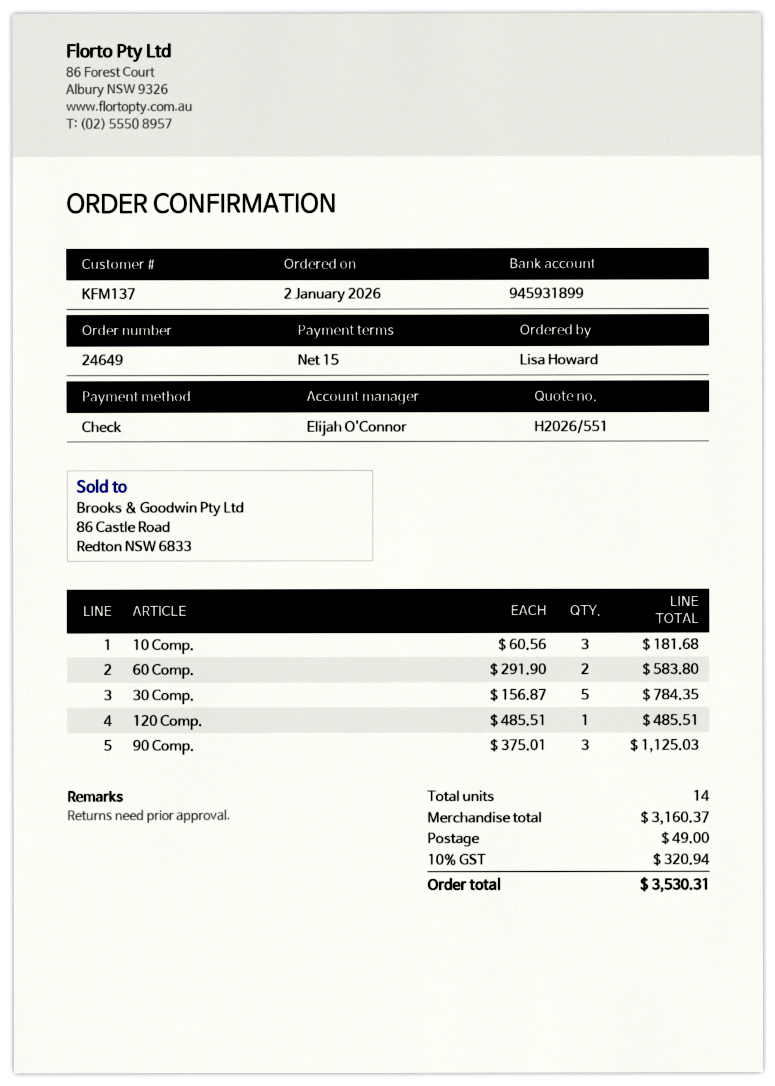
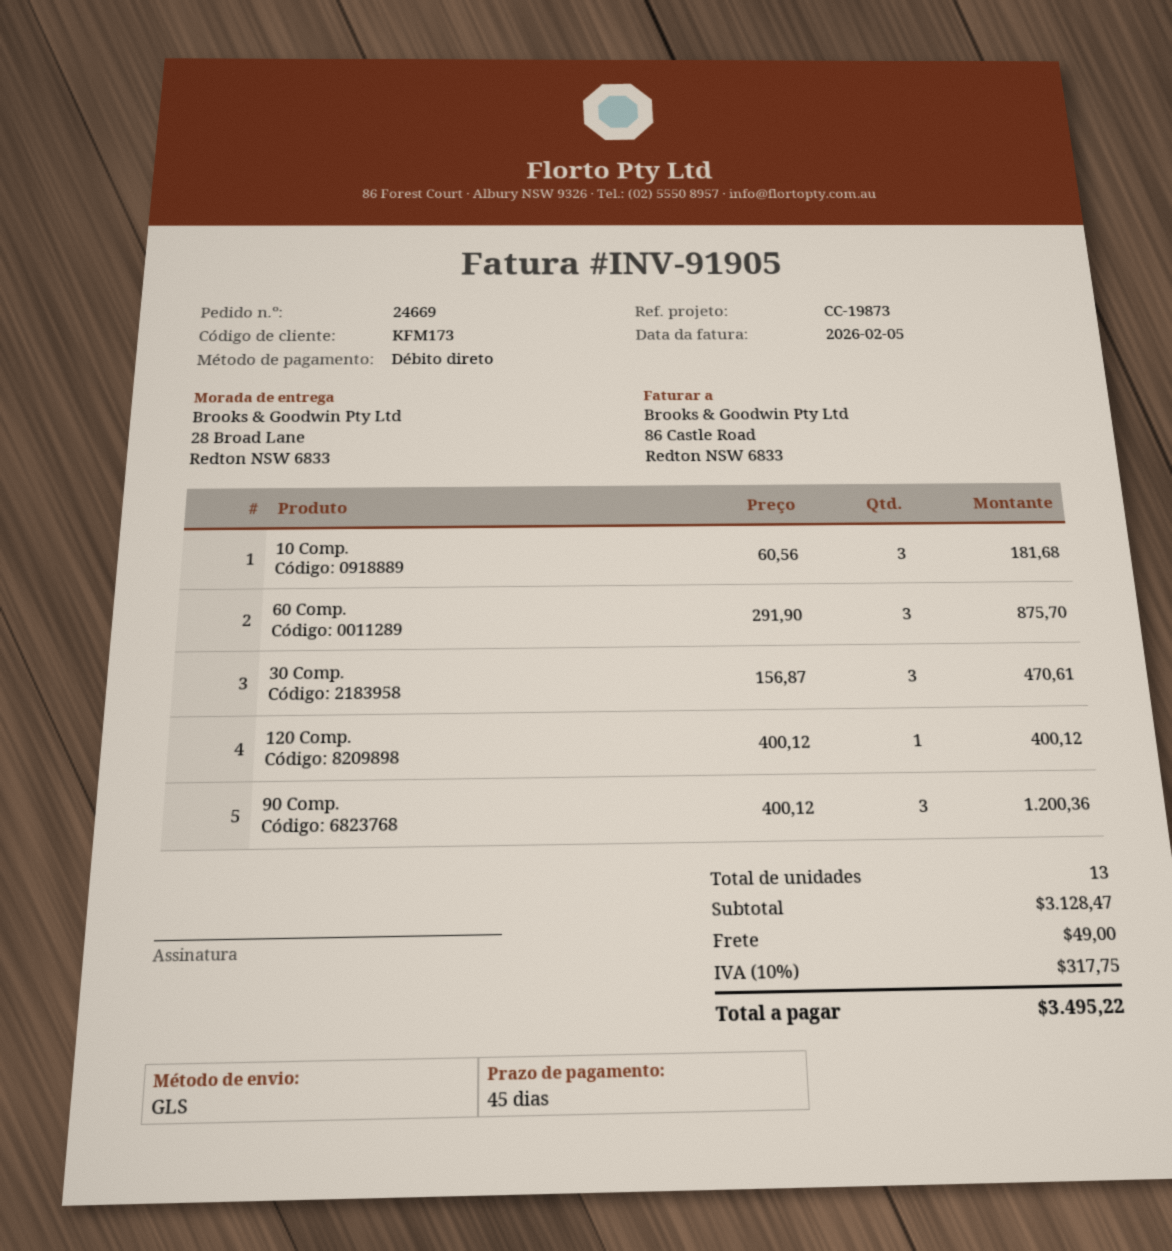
order number: 24649 -> 24669
payment terms: 15 days -> 45 days
customer number: KFM137 -> KFM173
payment method: cheque -> direct debit
60 Comp.: 2 x 291.90 = 583.80 -> 3 x 291.90 = 875.70
30 Comp.: 5 x 156.87 = 784.35 -> 3 x 156.87 = 470.61
120 Comp.: 1 x 485.51 = 485.51 -> 1 x 400.12 = 400.12
90 Comp.: 3 x 375.01 = 1125.03 -> 3 x 400.12 = 1200.36
total quantity: 14 -> 13
subtotal: 3160.37 -> 3128.47
tax: 10% = 320.94 -> 10% = 317.75
total: 3530.31 -> 3495.22

